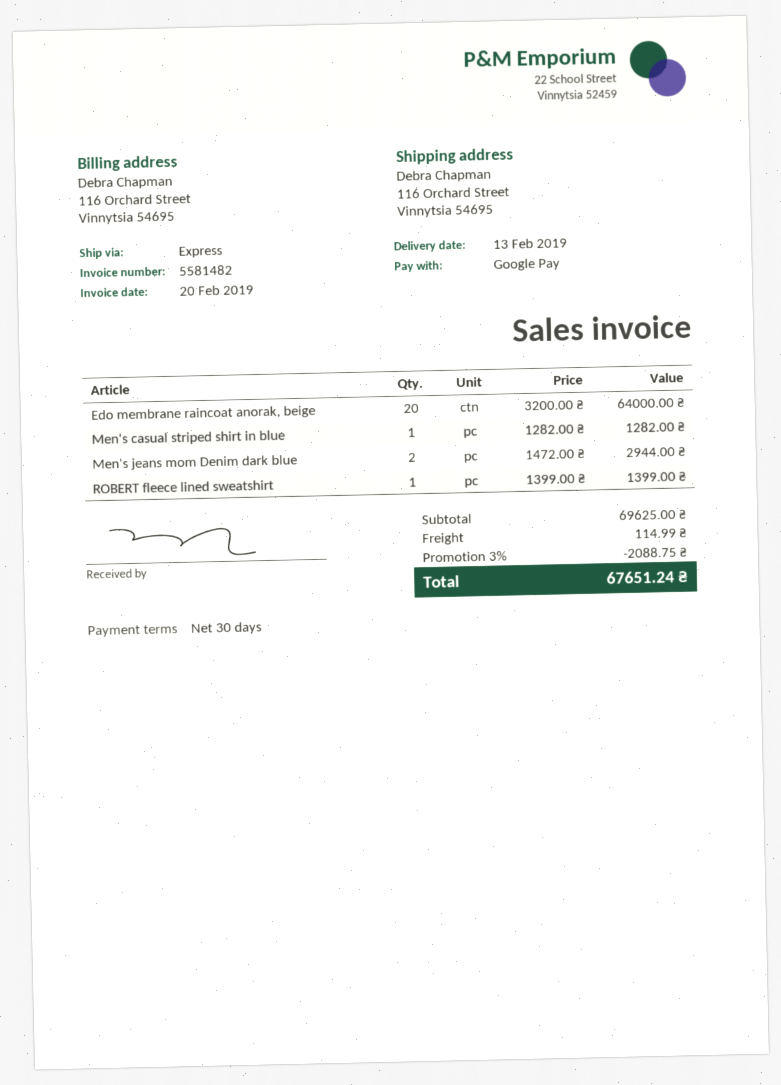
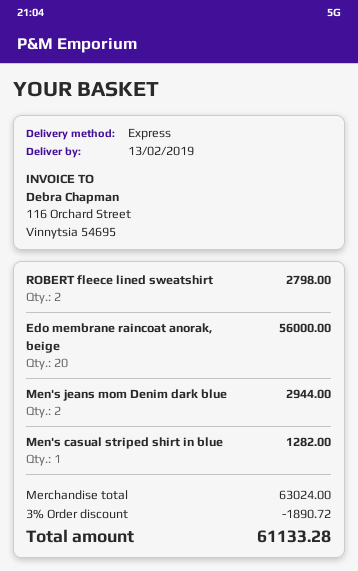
Edo membrane raincoat anorak, beige: 20 for 64000.00 -> 20 for 56000.00
ROBERT fleece lined sweatshirt: 1 for 1399.00 -> 2 for 2798.00
subtotal: 69625.00 -> 63024.00
discount: 3% = 2088.75 -> 3% = 1890.72
shipping: 114.99 -> none
total: 67651.24 -> 61133.28

